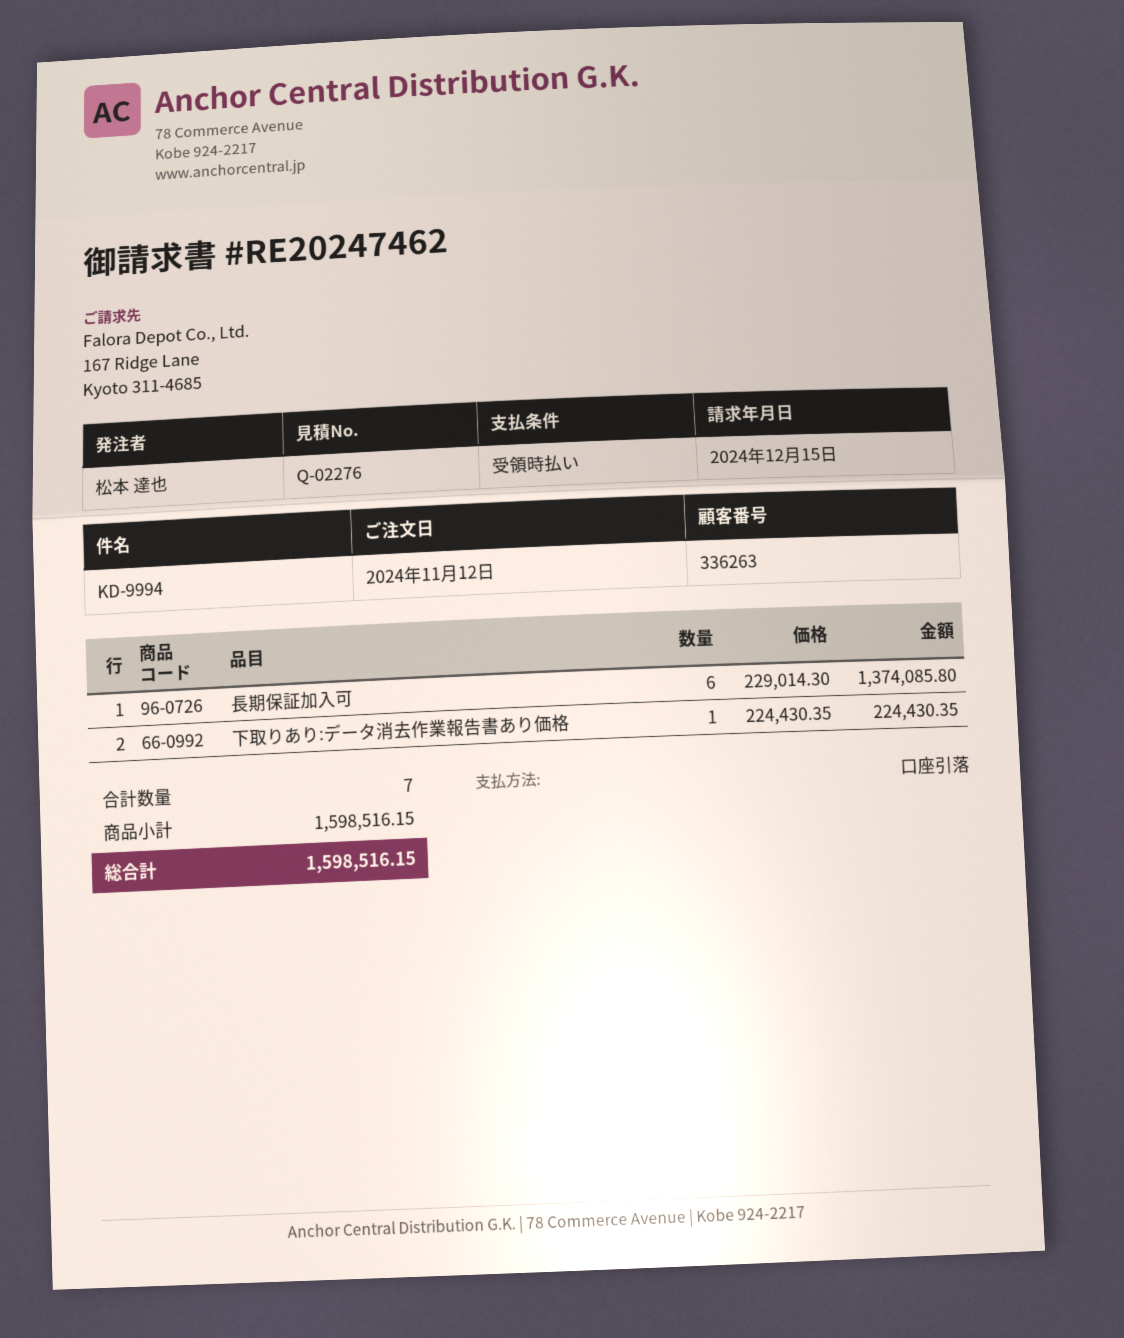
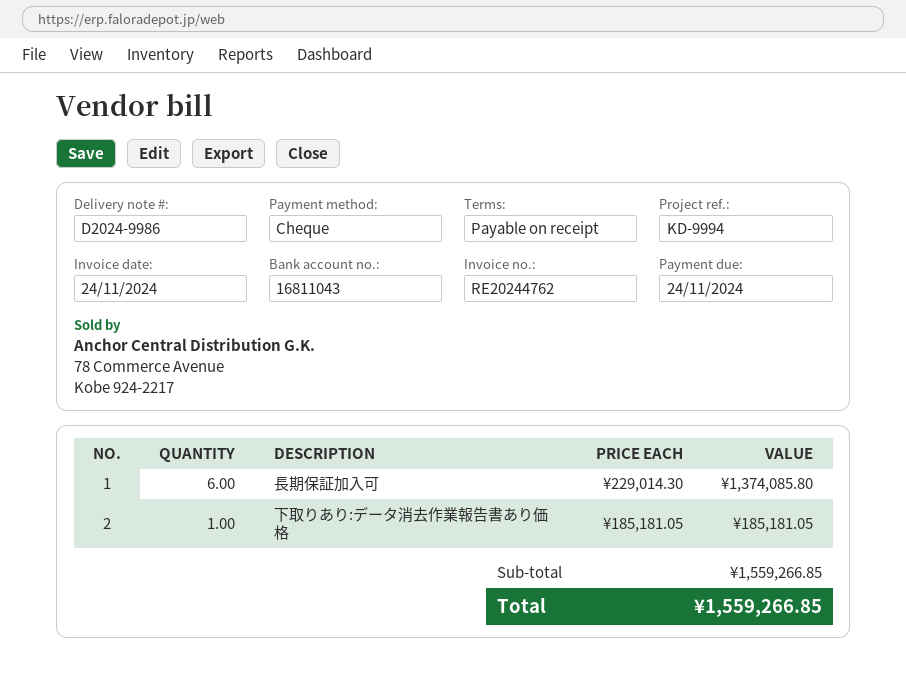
invoice number: RE20247462 -> RE20244762
invoice date: 2024-12-15 -> 2024-11-24
payment method: direct debit -> cheque
下取りあり:データ消去作業報告書あり価格: 1 x 224430.35 = 224430.35 -> 1 x 185181.05 = 185181.05
subtotal: 1598516.15 -> 1559266.85
total: 1598516.15 -> 1559266.85

